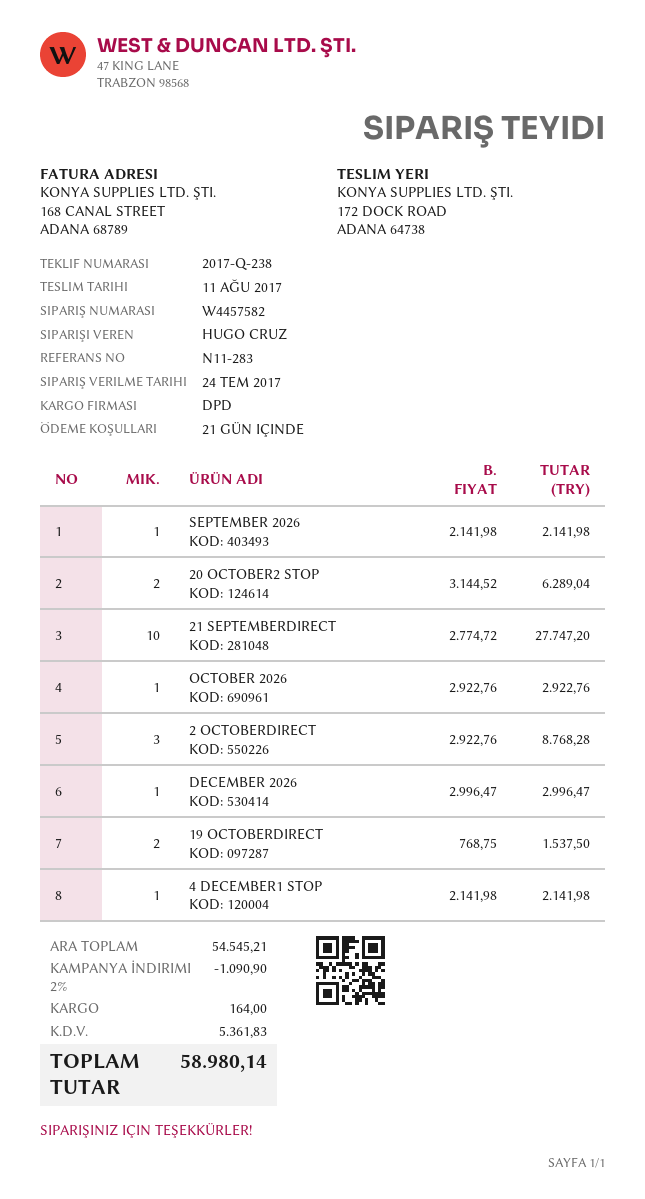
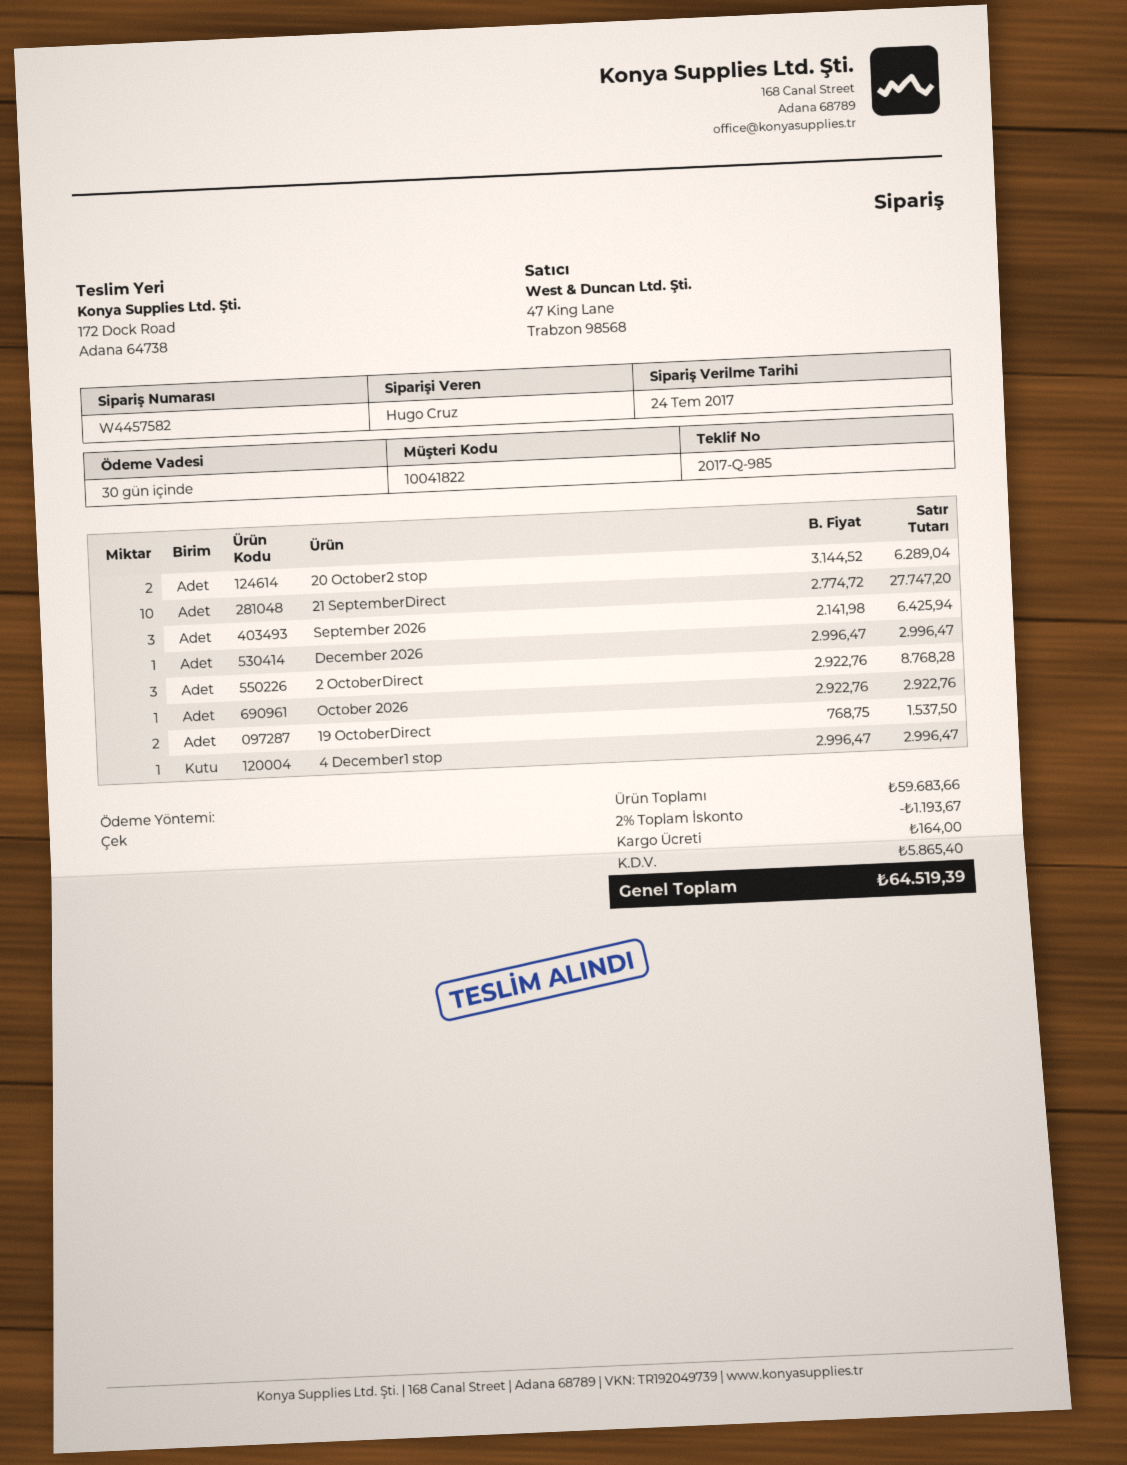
quote number: 2017-Q-238 -> 2017-Q-985
payment terms: 21 days -> 30 days
SEPTEMBER 2026: 1 x 2141.98 = 2141.98 -> 3 x 2141.98 = 6425.94
4 DECEMBER1 STOP: 1 x 2141.98 = 2141.98 -> 1 x 2996.47 = 2996.47
subtotal: 54545.21 -> 59683.66
discount: 2% = 1090.90 -> 2% = 1193.67
tax: 5361.83 -> 5865.40
total: 58980.14 -> 64519.39

